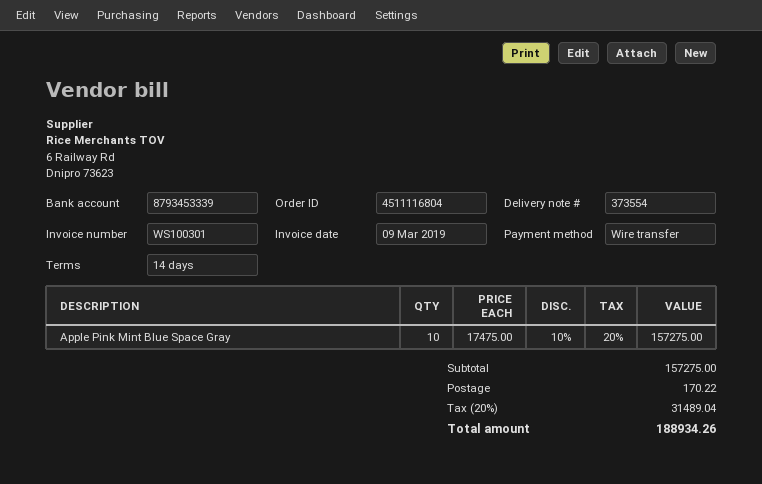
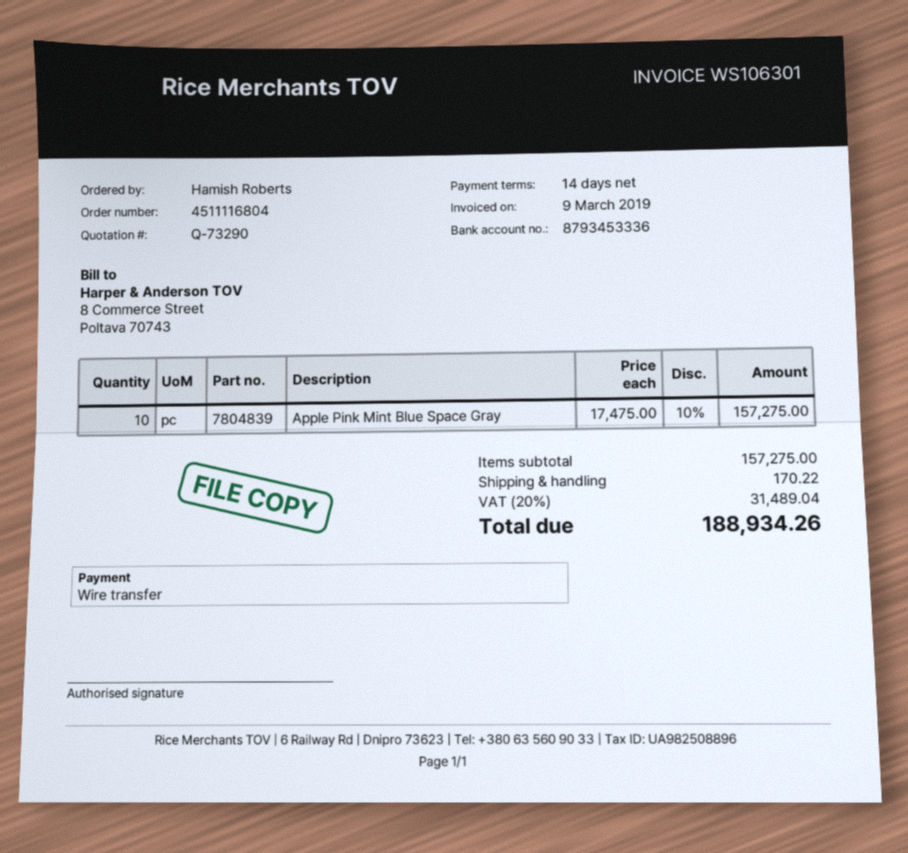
invoice number: WS100301 -> WS106301
bank account: 8793453339 -> 8793453336

